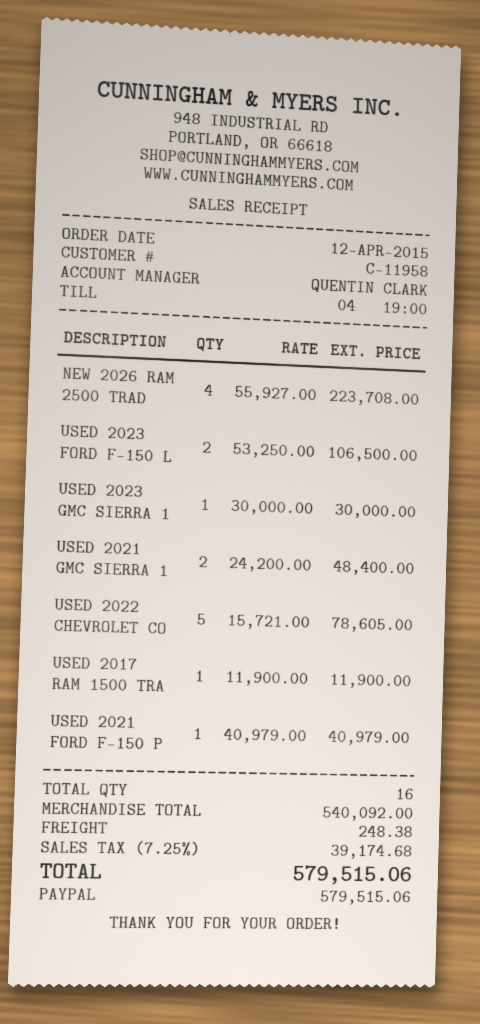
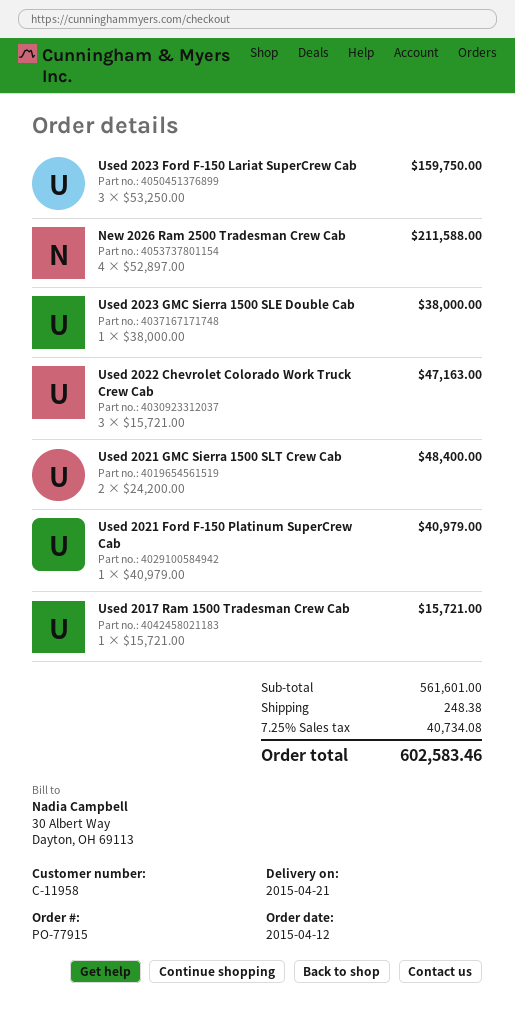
NEW 2026 RAM 2500 TRAD: 4 x 55927.00 = 223708.00 -> 4 x 52897.00 = 211588.00
USED 2023 FORD F-150 L: 2 x 53250.00 = 106500.00 -> 3 x 53250.00 = 159750.00
USED 2023 GMC SIERRA 1: 1 x 30000.00 = 30000.00 -> 1 x 38000.00 = 38000.00
USED 2022 CHEVROLET CO: 5 x 15721.00 = 78605.00 -> 3 x 15721.00 = 47163.00
USED 2017 RAM 1500 TRA: 1 x 11900.00 = 11900.00 -> 1 x 15721.00 = 15721.00
subtotal: 540092.00 -> 561601.00
tax: 7.25% = 39174.68 -> 7.25% = 40734.08
total: 579515.06 -> 602583.46

